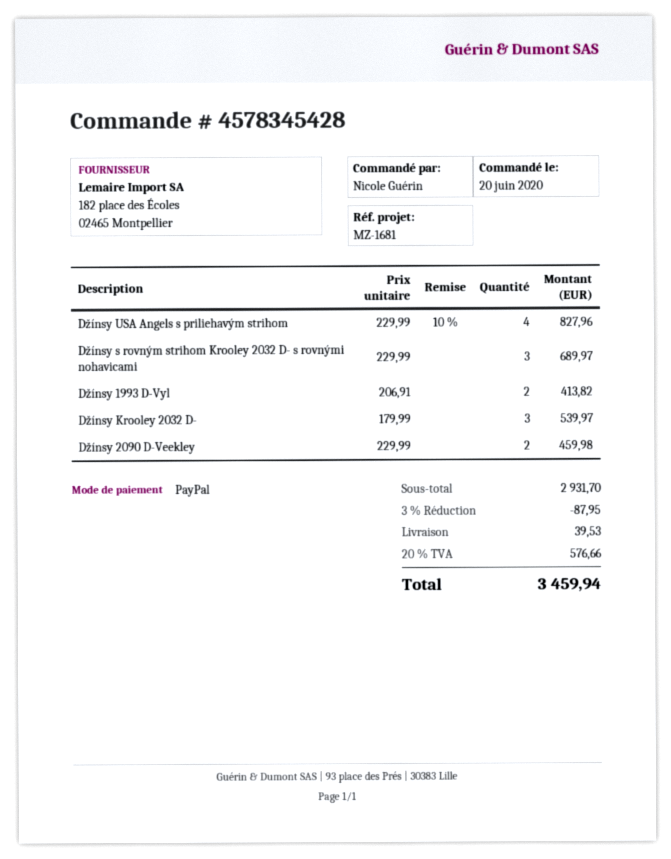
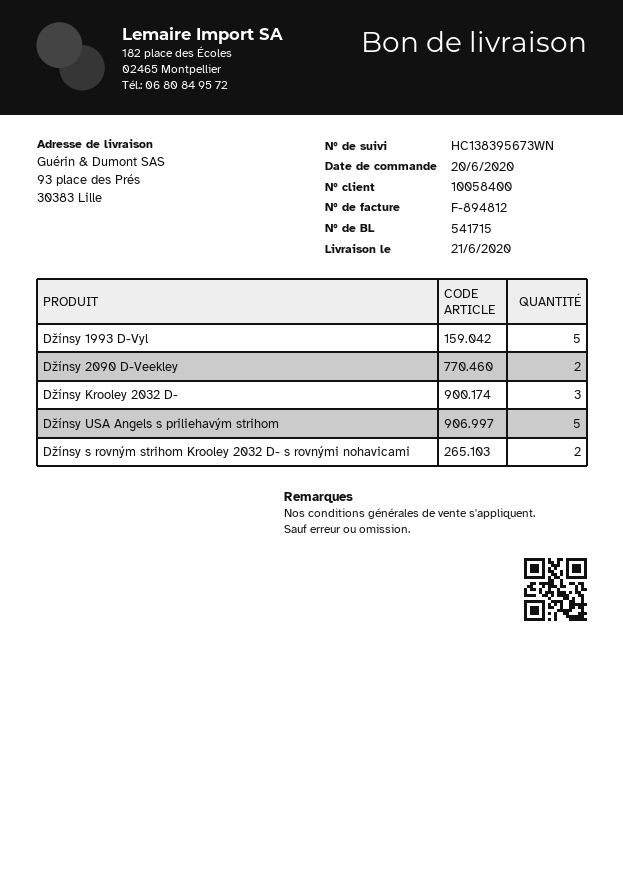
Džínsy USA Angels s priliehavým strihom: 4 -> 5
Džínsy s rovným strihom Krooley 2032 D- s rovnými nohavicami: 3 -> 2
Džínsy 1993 D-Vyl: 2 -> 5

